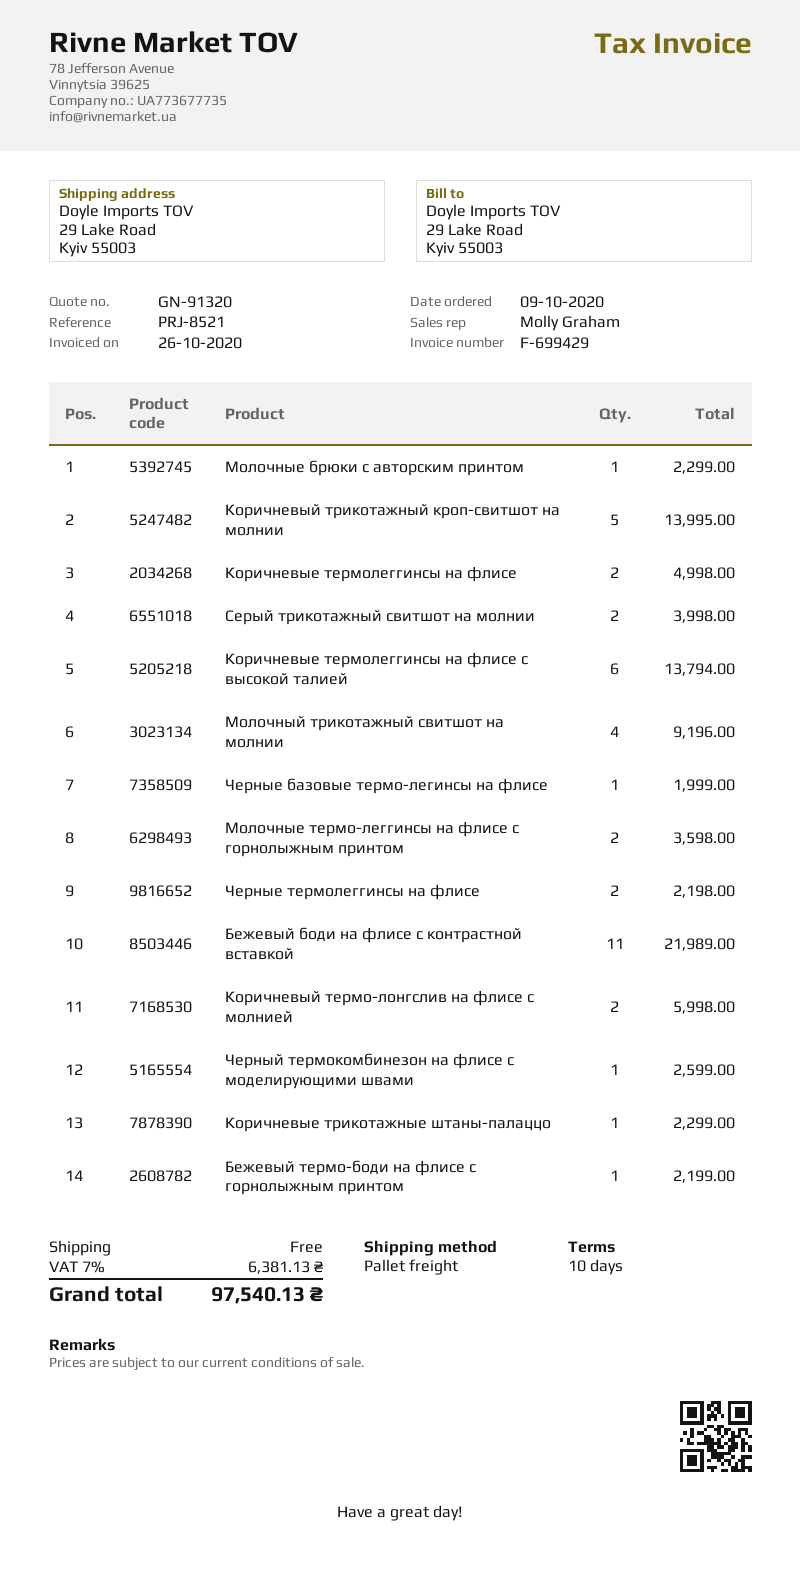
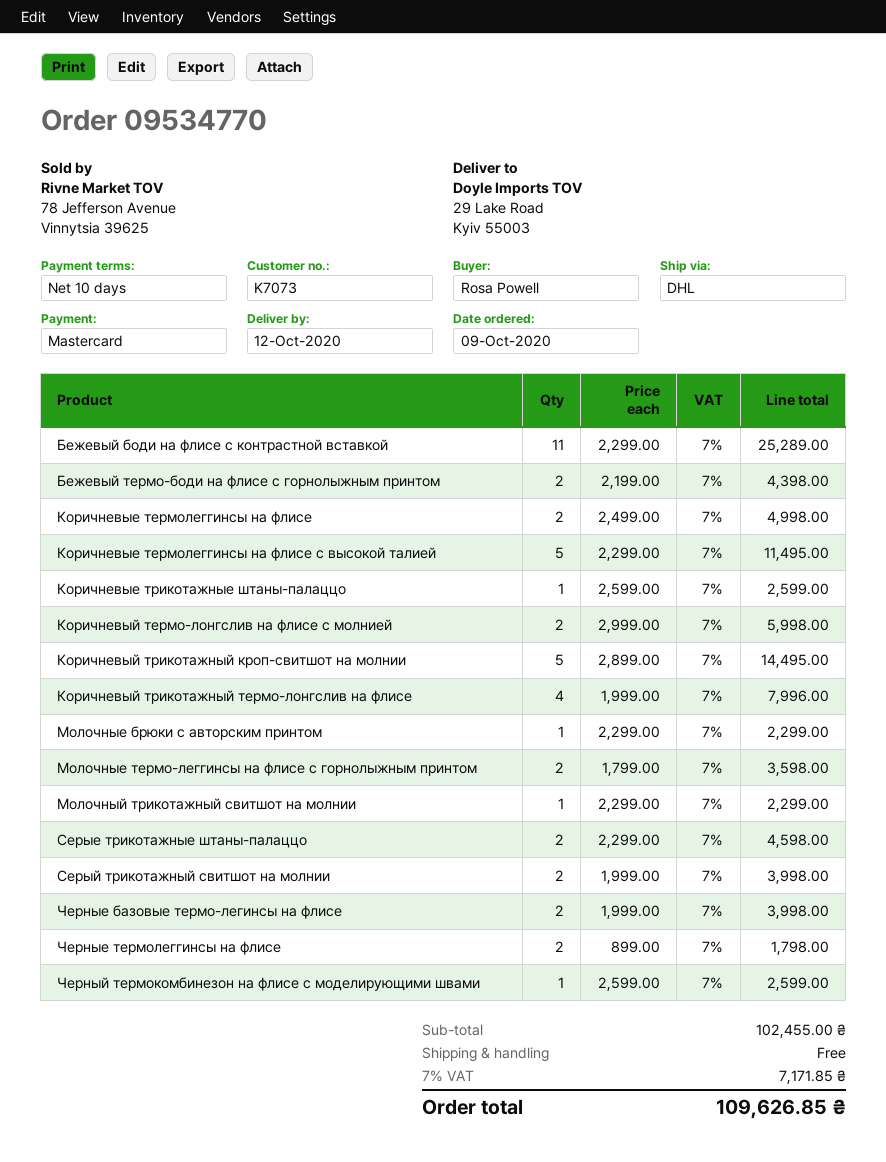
shipping method: pallet freight -> DHL
Коричневый трикотажный кроп-свитшот на молнии: 5 for 13995.00 -> 5 for 14495.00
Коричневые термолеггинсы на флисе с высокой талией: 6 for 13794.00 -> 5 for 11495.00
Молочный трикотажный свитшот на молнии: 4 for 9196.00 -> 1 for 2299.00
Черные базовые термо-легинсы на флисе: 1 for 1999.00 -> 2 for 3998.00
Черные термолеггинсы на флисе: 2 for 2198.00 -> 2 for 1798.00
Бежевый боди на флисе с контрастной вставкой: 11 for 21989.00 -> 11 for 25289.00
Коричневые трикотажные штаны-палаццо: 1 for 2299.00 -> 1 for 2599.00
Бежевый термо-боди на флисе с горнолыжным принтом: 1 for 2199.00 -> 2 for 4398.00
Коричневый трикотажный термо-лонгслив на флисе: none -> 4 for 7996.00
Серые трикотажные штаны-палаццо: none -> 2 for 4598.00
tax: 7% = 6381.13 -> 7% = 7171.85
total: 97540.13 -> 109626.85

